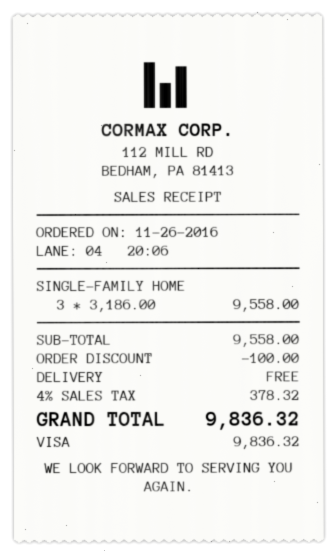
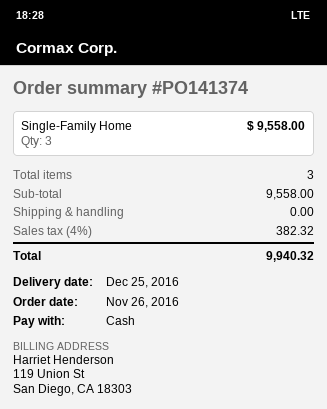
payment method: Visa -> cash
discount: 100.00 -> none
tax: 4% = 378.32 -> 4% = 382.32
total: 9836.32 -> 9940.32

